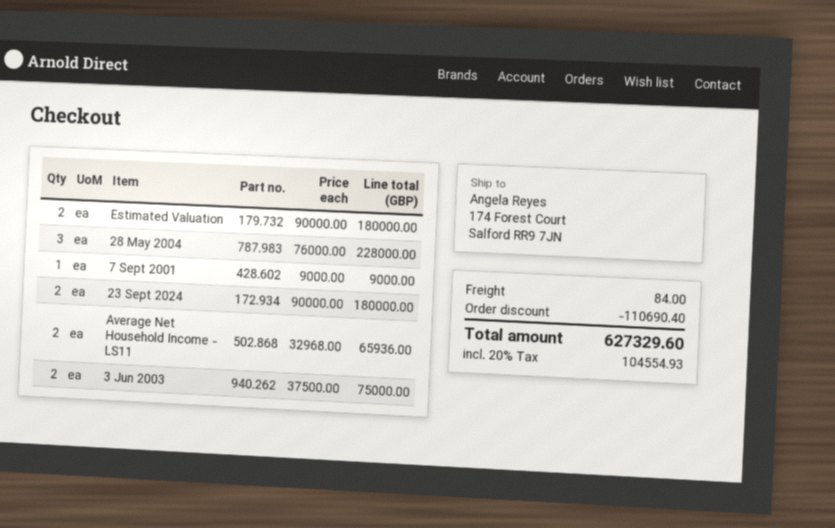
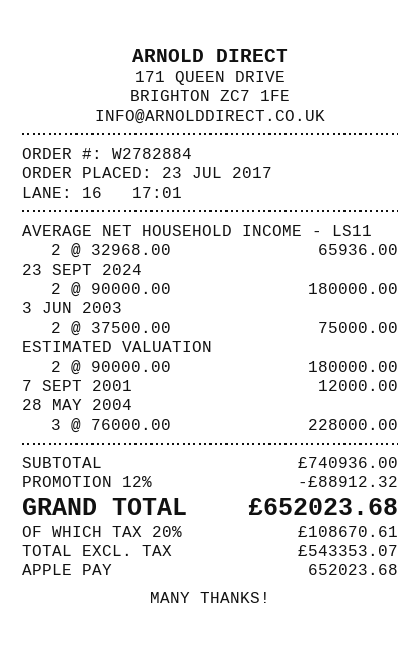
7 Sept 2001: 1 x 9000.00 = 9000.00 -> 1 x 12000.00 = 12000.00
discount: 110690.40 -> 88912.32
shipping: 84.00 -> none
tax: 20% = 104554.93 -> 20% = 108670.61
total: 627329.60 -> 652023.68

